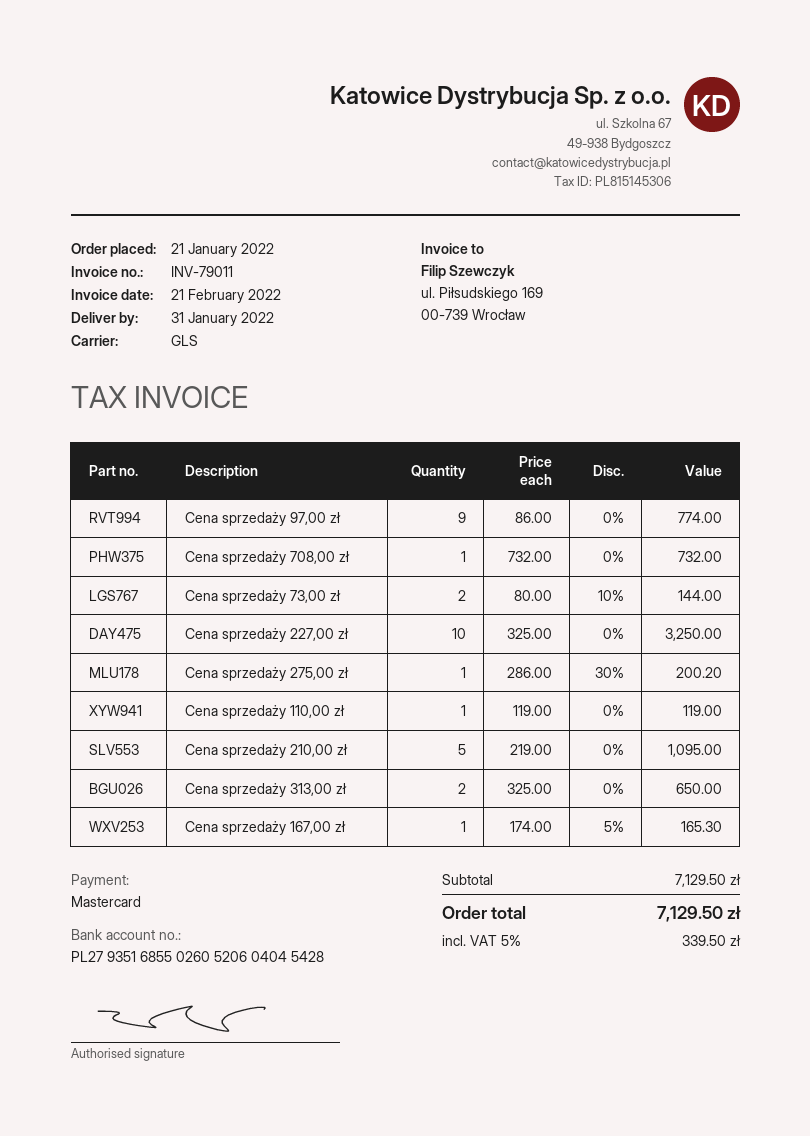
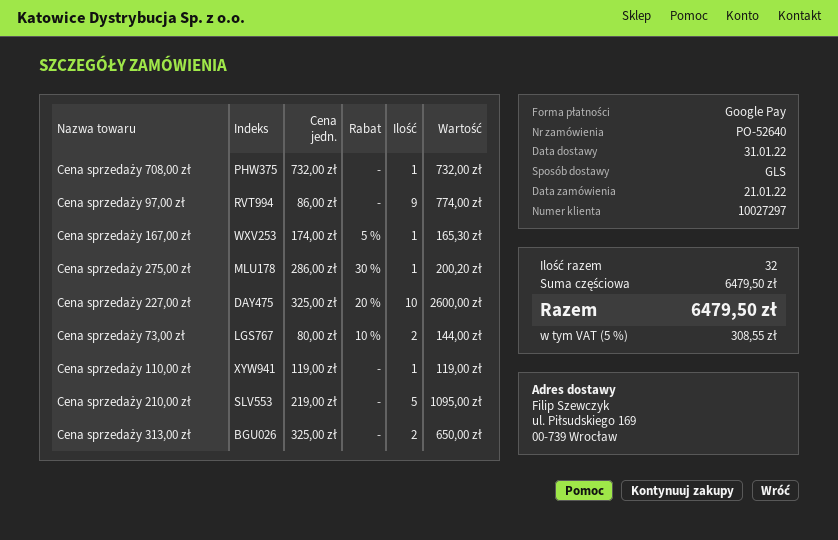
payment method: Mastercard -> Google Pay
Cena sprzedaży 227,00 zł: 10 x 325.00 = 3250.00 -> 10 x 325.00 - 20% = 2600.00
subtotal: 7129.50 -> 6479.50
tax: 5% = 339.50 -> 5% = 308.55
total: 7129.50 -> 6479.50

